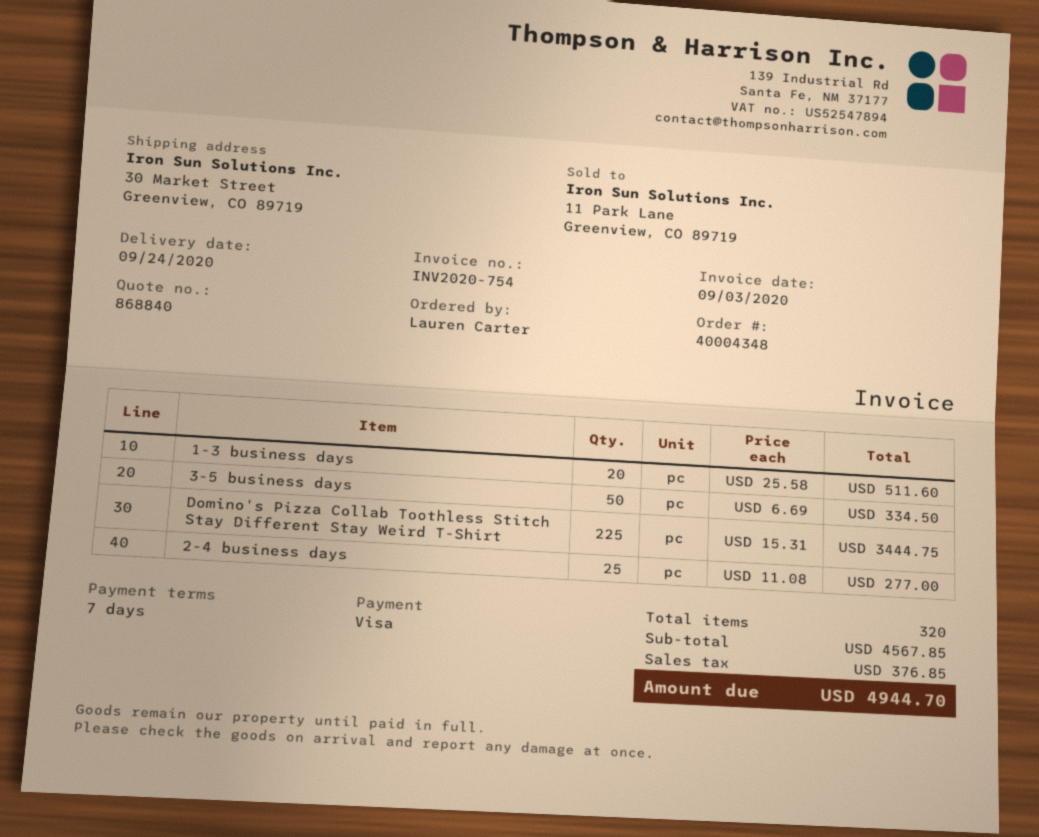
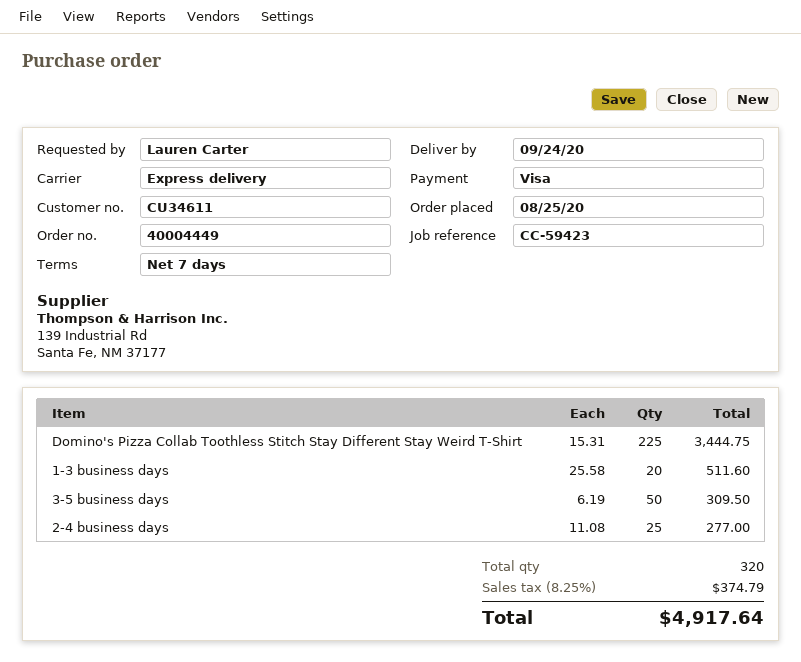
order number: 40004348 -> 40004449
3-5 business days: 50 x 6.69 = 334.50 -> 50 x 6.19 = 309.50
tax: 376.85 -> 374.79
total: 4944.70 -> 4917.64

